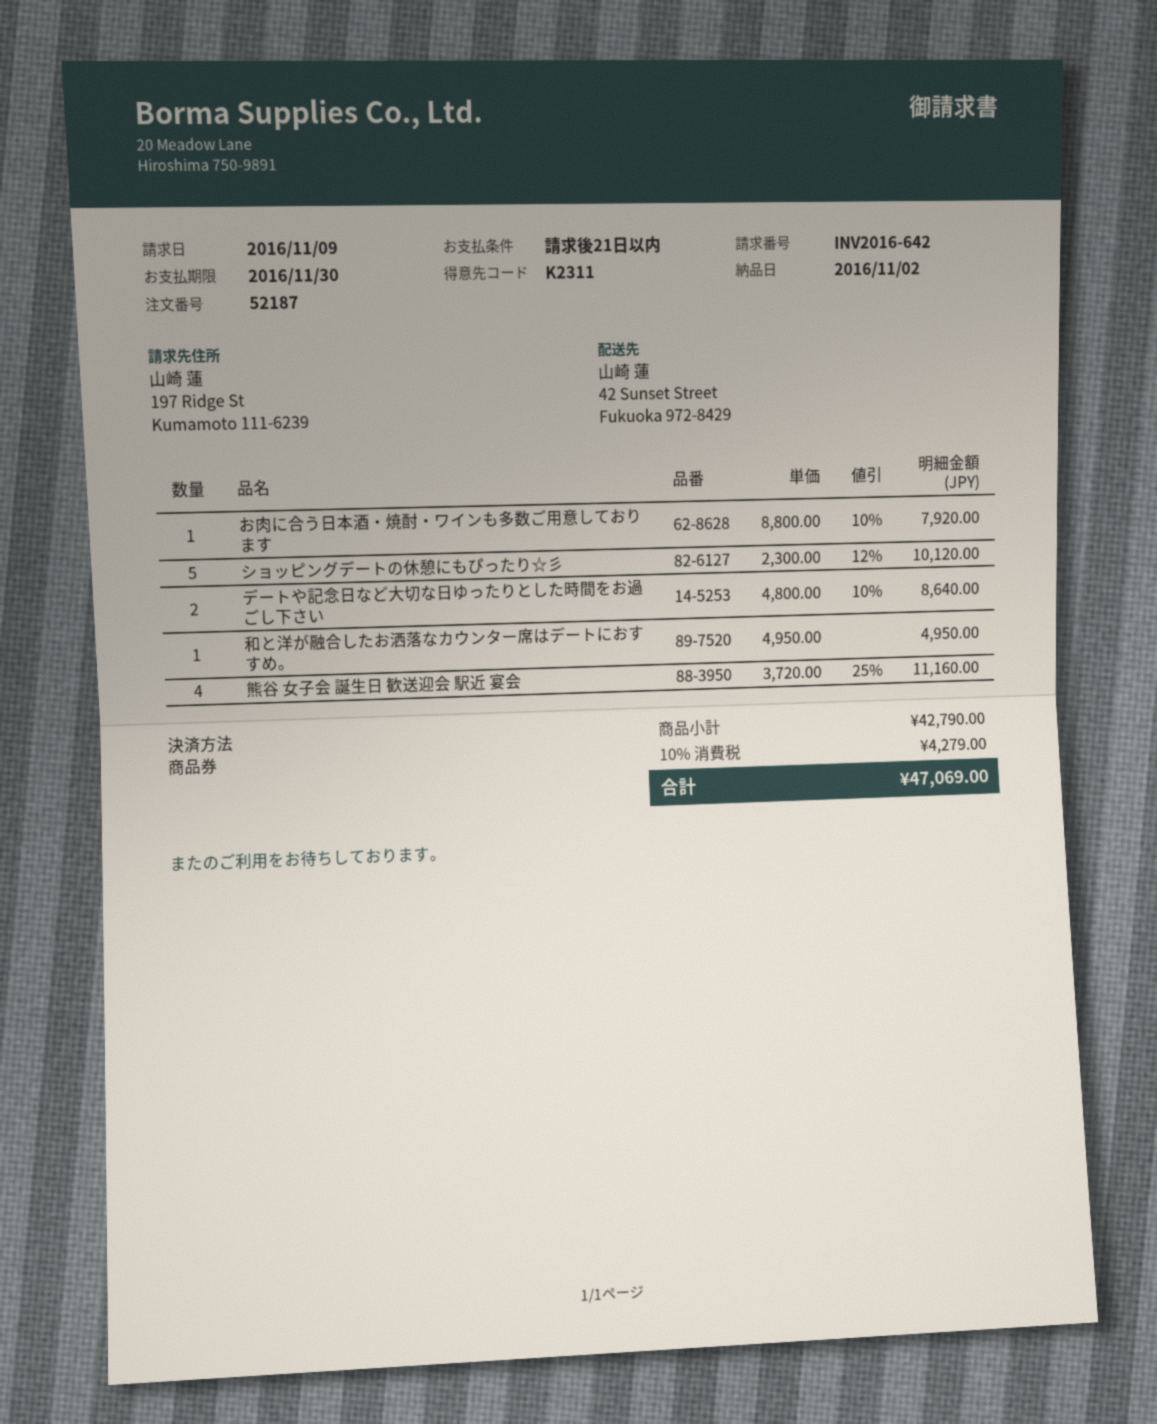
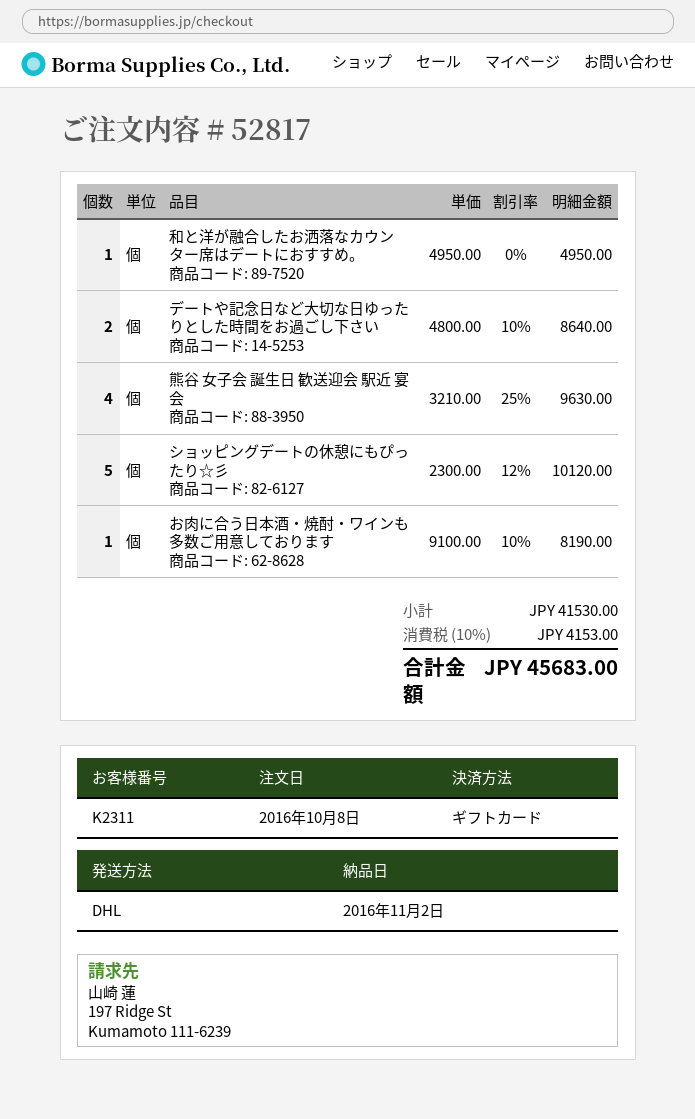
order number: 52187 -> 52817
お肉に合う日本酒・焼酎・ワインも多数ご用意しております: 1 x 8800.00 - 10% = 7920.00 -> 1 x 9100.00 - 10% = 8190.00
熊谷 女子会 誕生日 歓送迎会 駅近 宴会: 4 x 3720.00 - 25% = 11160.00 -> 4 x 3210.00 - 25% = 9630.00
subtotal: 42790.00 -> 41530.00
tax: 10% = 4279.00 -> 10% = 4153.00
total: 47069.00 -> 45683.00

